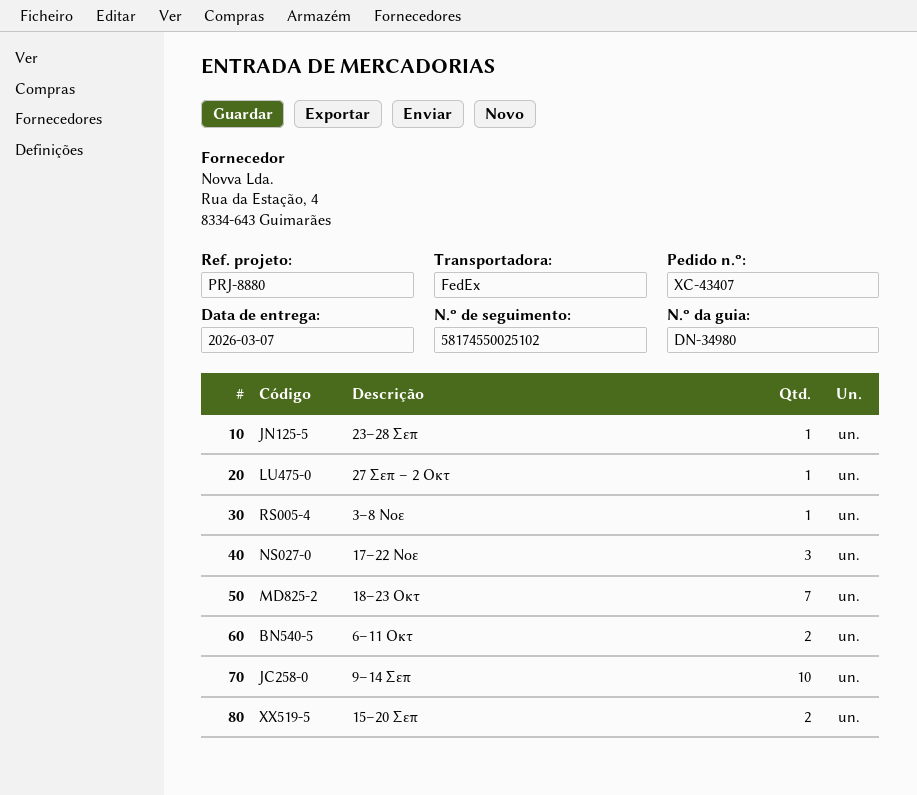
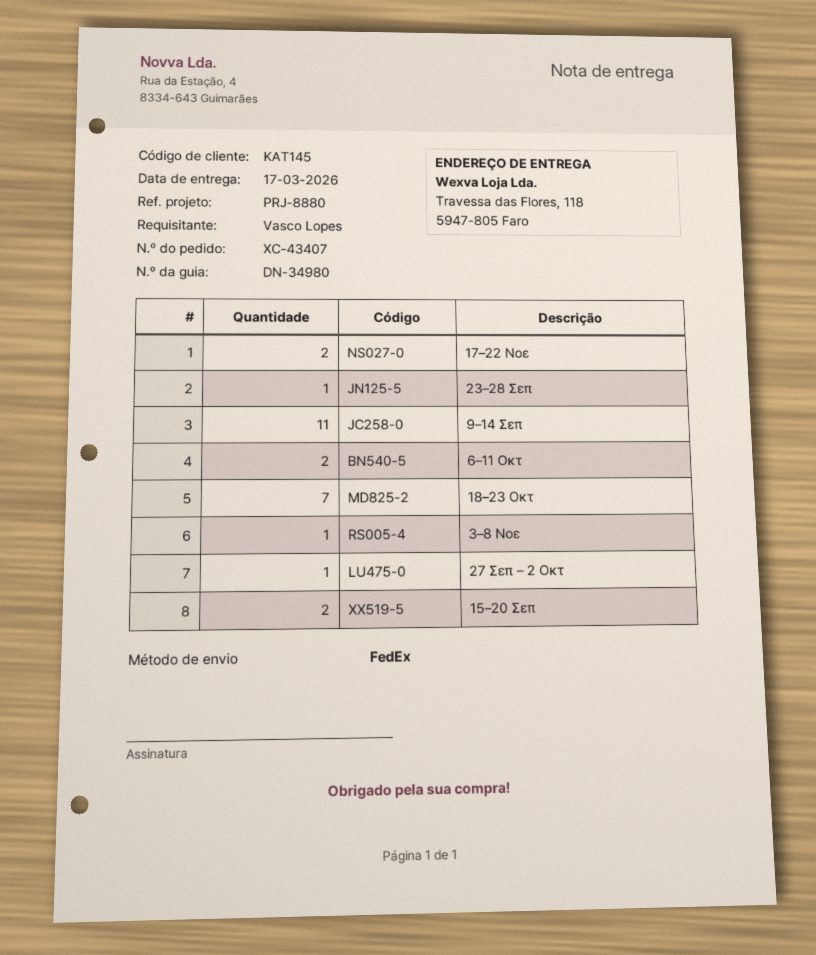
delivery date: 2026-03-07 -> 2026-03-17
17–22 Νοε: 3 -> 2
9–14 Σεπ: 10 -> 11

